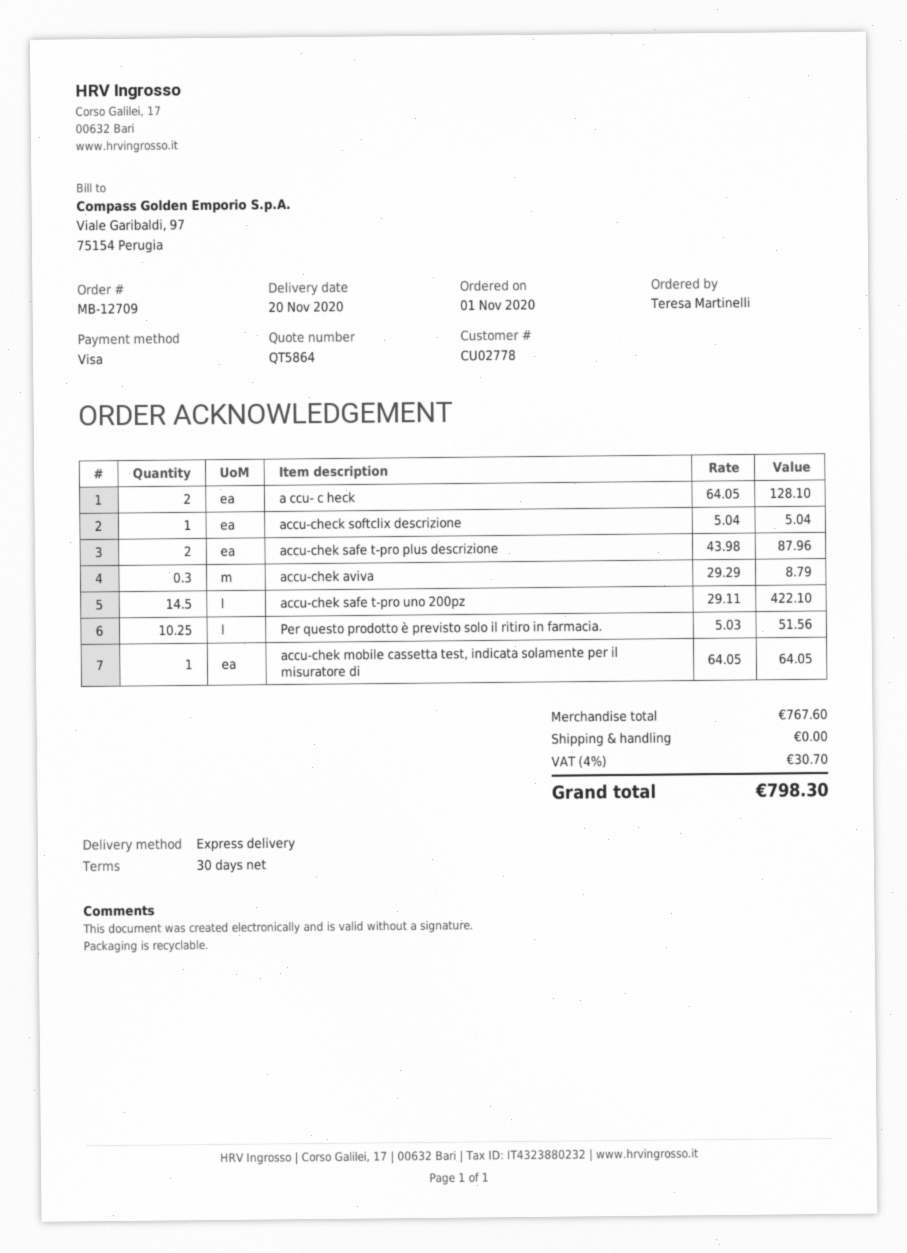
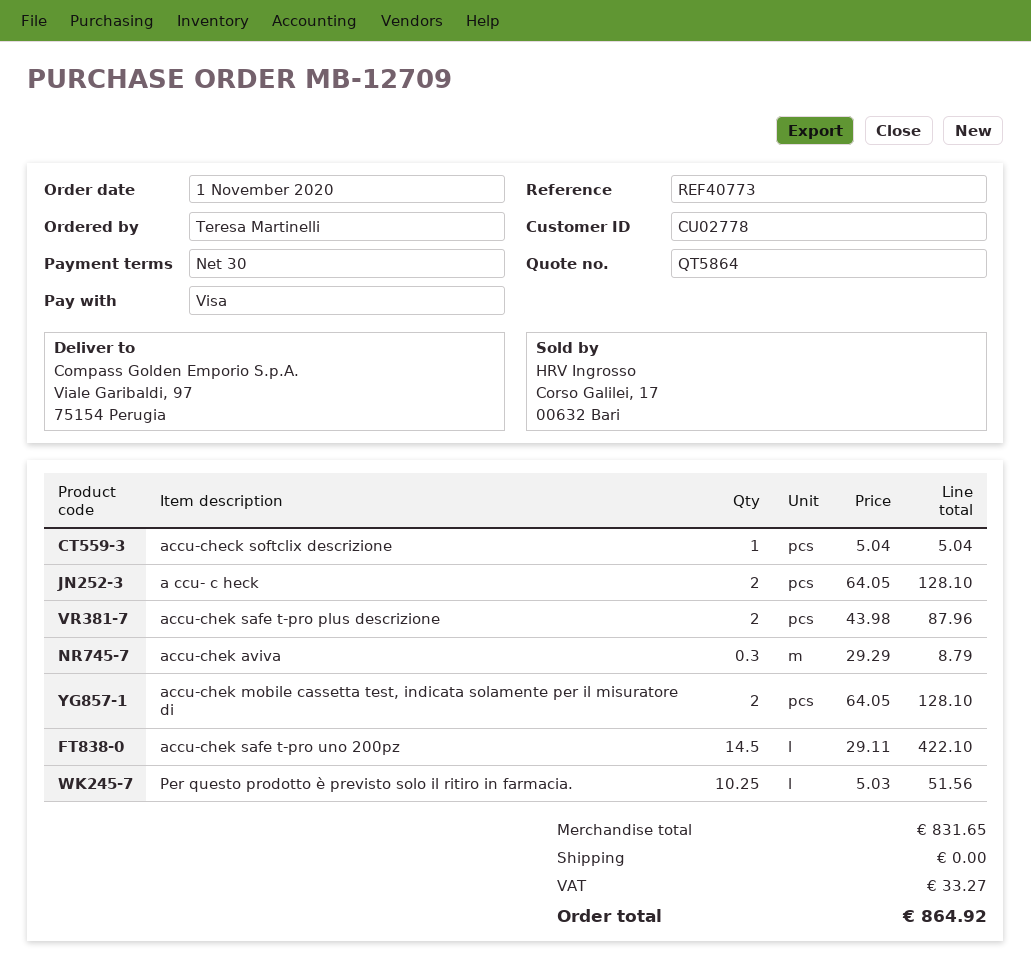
accu-chek mobile cassetta test, indicata solamente per il misuratore di: 1 x 64.05 = 64.05 -> 2 x 64.05 = 128.10
subtotal: 767.60 -> 831.65
tax: 30.70 -> 33.27
total: 798.30 -> 864.92

